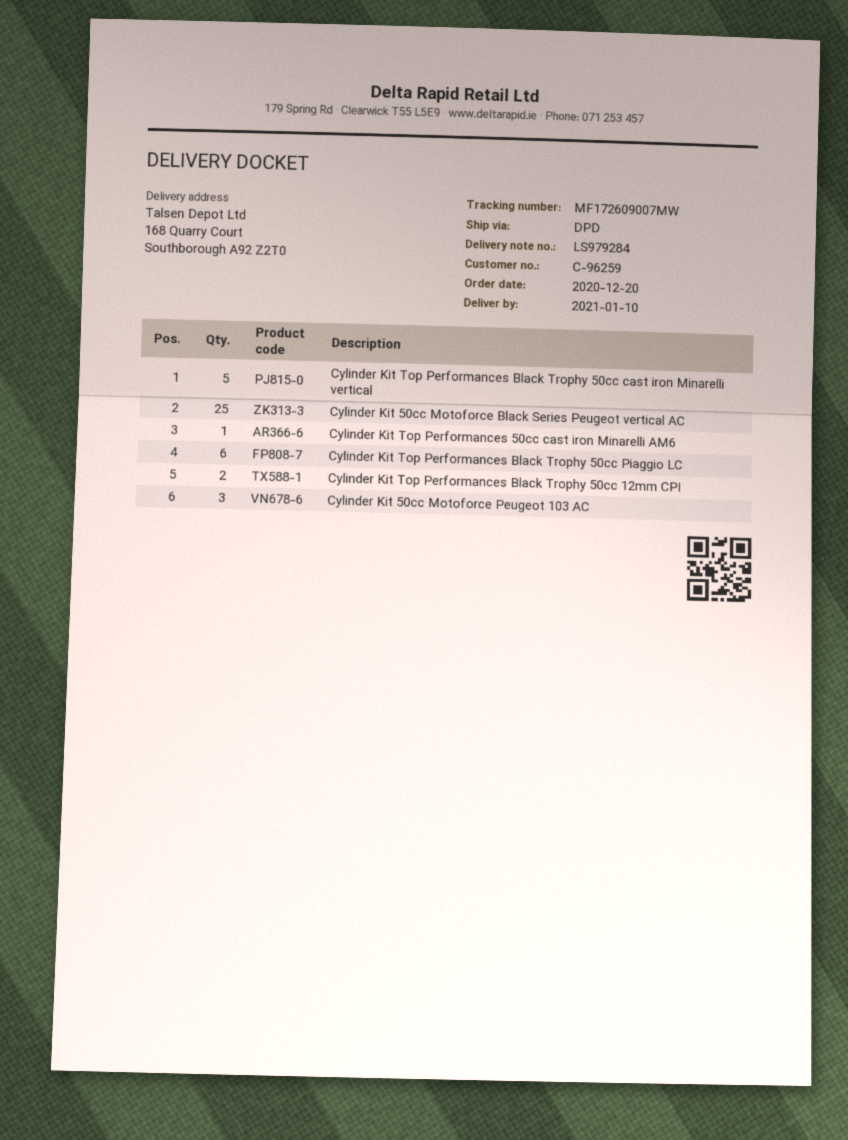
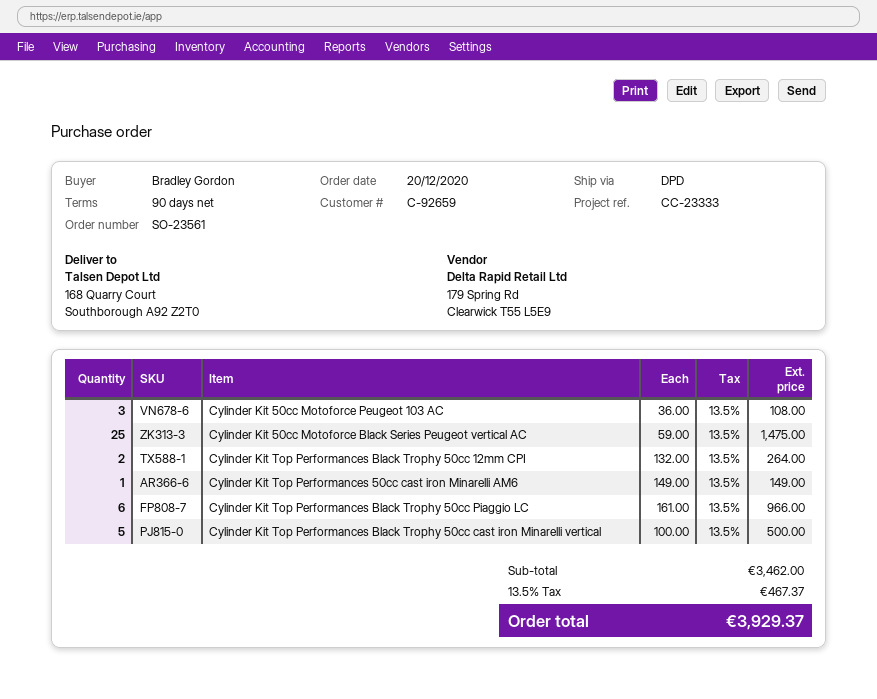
customer number: C-96259 -> C-92659

